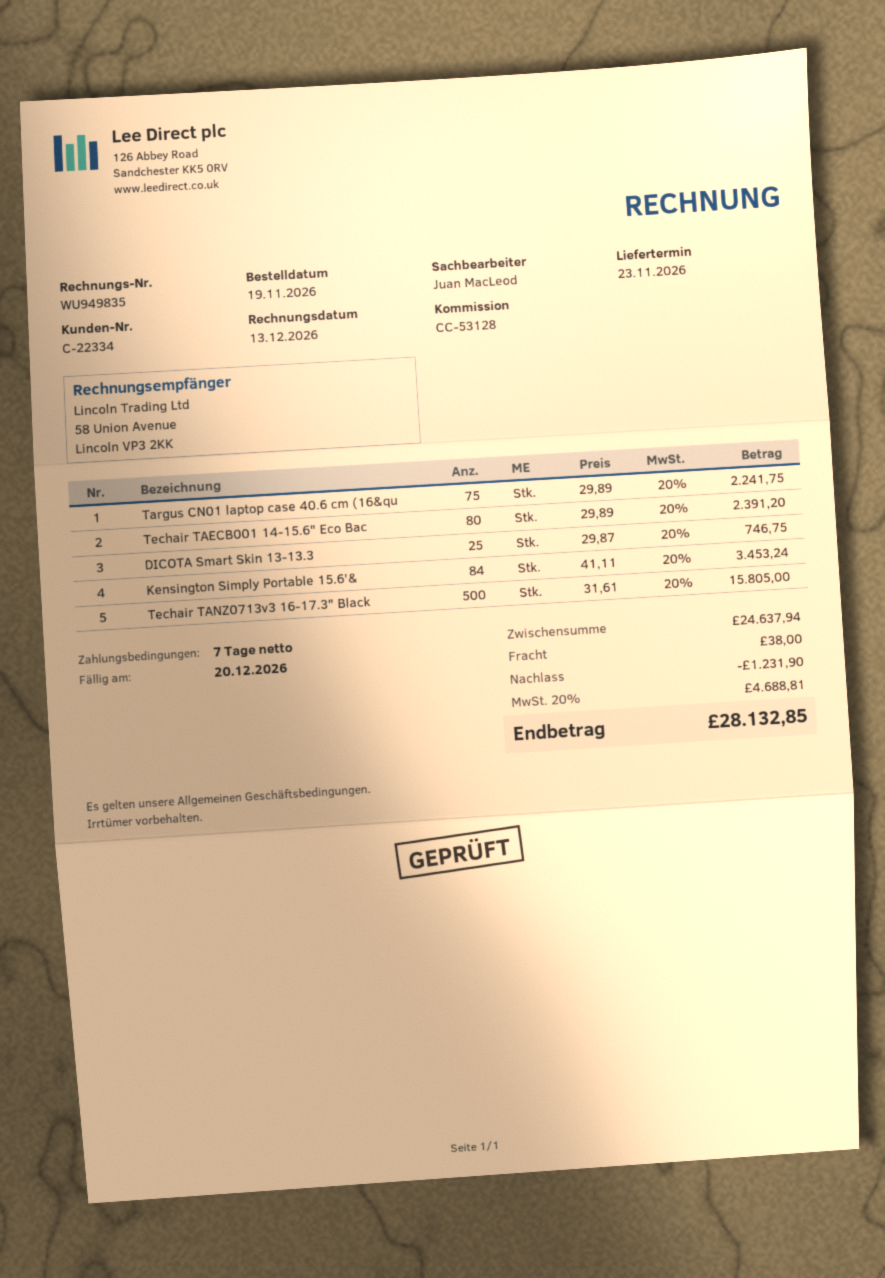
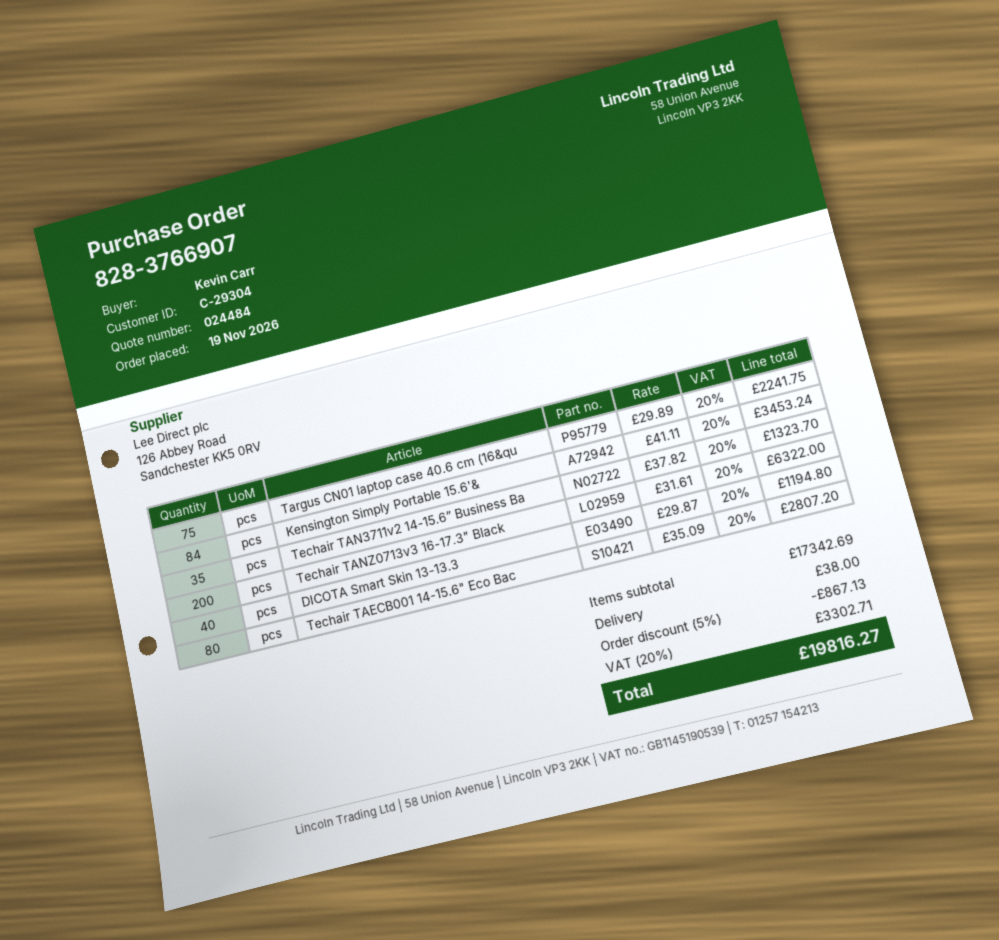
customer number: C-22334 -> C-29304
Techair TAECB001 14-15.6" Eco Bac: 80 x 29.89 = 2391.20 -> 80 x 35.09 = 2807.20
DICOTA Smart Skin 13-13.3: 25 x 29.87 = 746.75 -> 40 x 29.87 = 1194.80
Techair TANZ0713v3 16-17.3" Black: 500 x 31.61 = 15805.00 -> 200 x 31.61 = 6322.00
Techair TAN3711v2 14-15.6” Business Ba: none -> 35 x 37.82 = 1323.70
subtotal: 24637.94 -> 17342.69
discount: 1231.90 -> 867.13
tax: 20% = 4688.81 -> 20% = 3302.71
total: 28132.85 -> 19816.27

